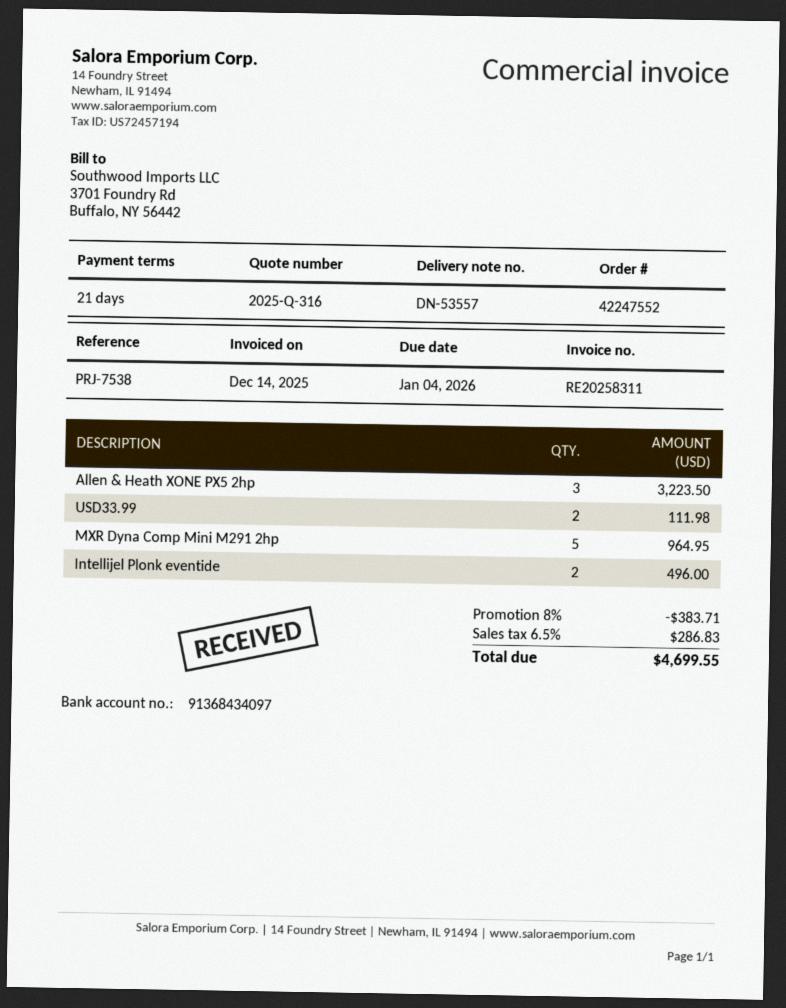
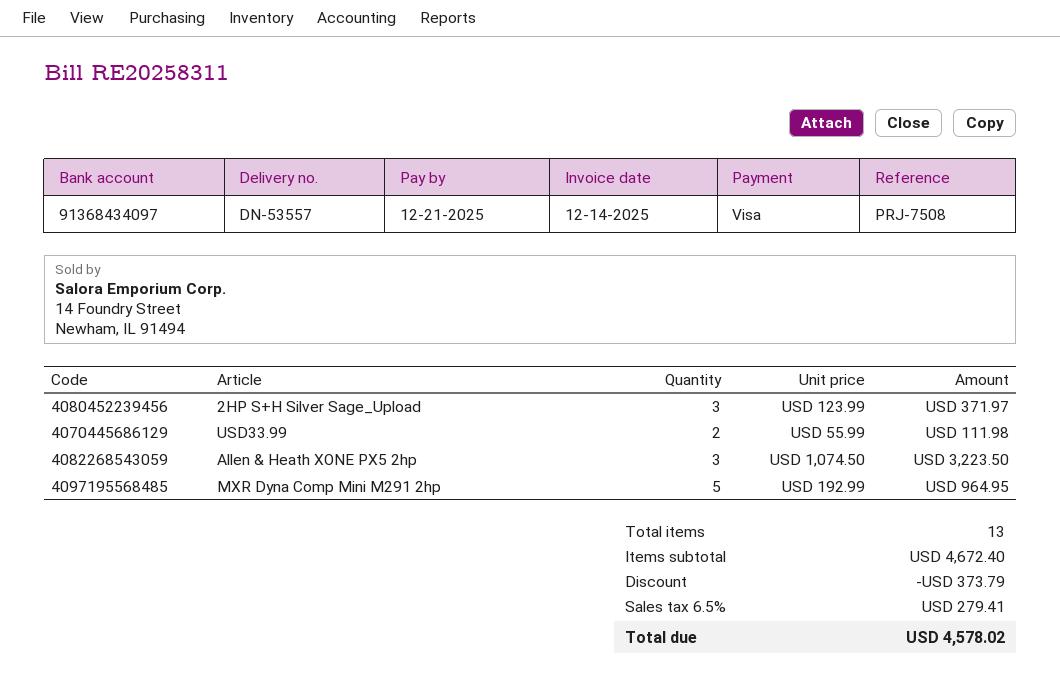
due date: 2026-01-04 -> 2025-12-21
reference: PRJ-7538 -> PRJ-7508
Intellijel Plonk eventide: 2 for 496.00 -> none
2HP S+H Silver Sage_Upload: none -> 3 for 371.97
discount: 383.71 -> 373.79
tax: 6.5% = 286.83 -> 6.5% = 279.41
total: 4699.55 -> 4578.02

